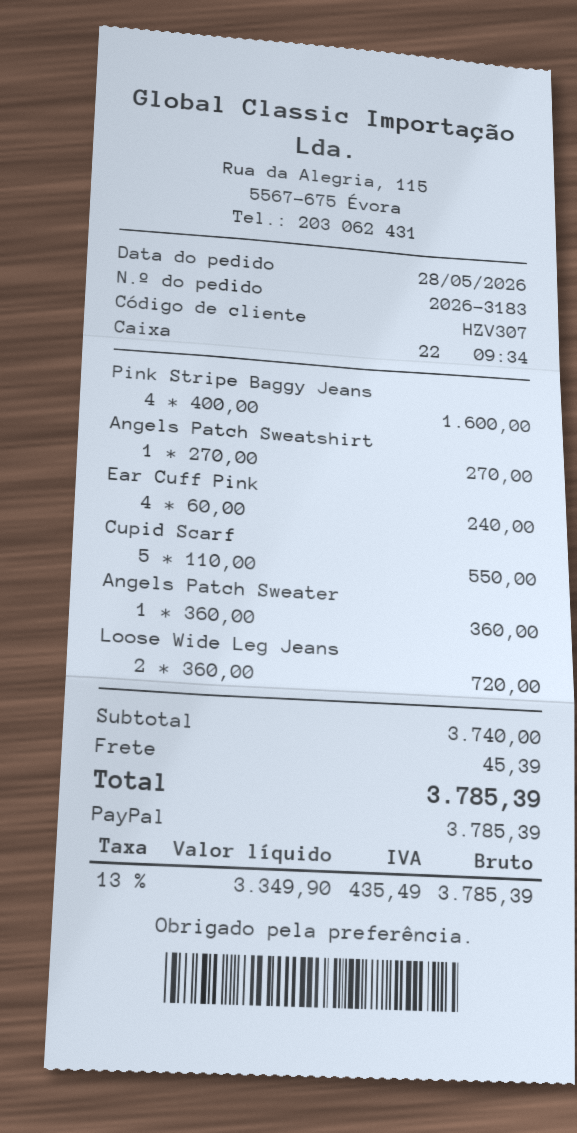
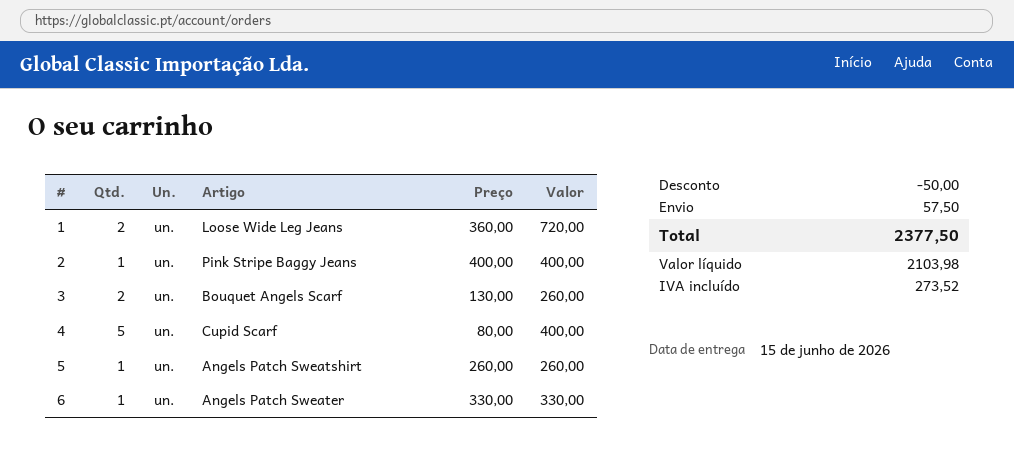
Pink Stripe Baggy Jeans: 4 x 400.00 = 1600.00 -> 1 x 400.00 = 400.00
Angels Patch Sweatshirt: 1 x 270.00 = 270.00 -> 1 x 260.00 = 260.00
Ear Cuff Pink: 4 x 60.00 = 240.00 -> none
Cupid Scarf: 5 x 110.00 = 550.00 -> 5 x 80.00 = 400.00
Angels Patch Sweater: 1 x 360.00 = 360.00 -> 1 x 330.00 = 330.00
Bouquet Angels Scarf: none -> 2 x 130.00 = 260.00
discount: none -> 50.00
shipping: 45.39 -> 57.50
net: 3349.90 -> 2103.98
tax: 435.49 -> 273.52
total: 3785.39 -> 2377.50

